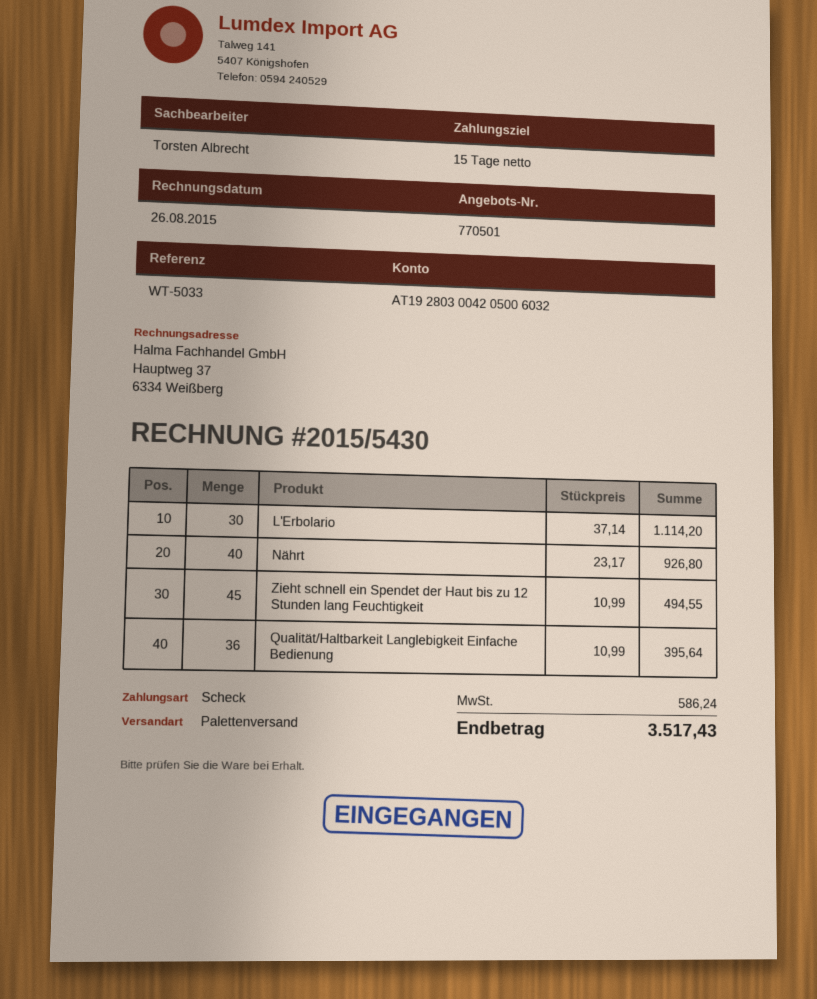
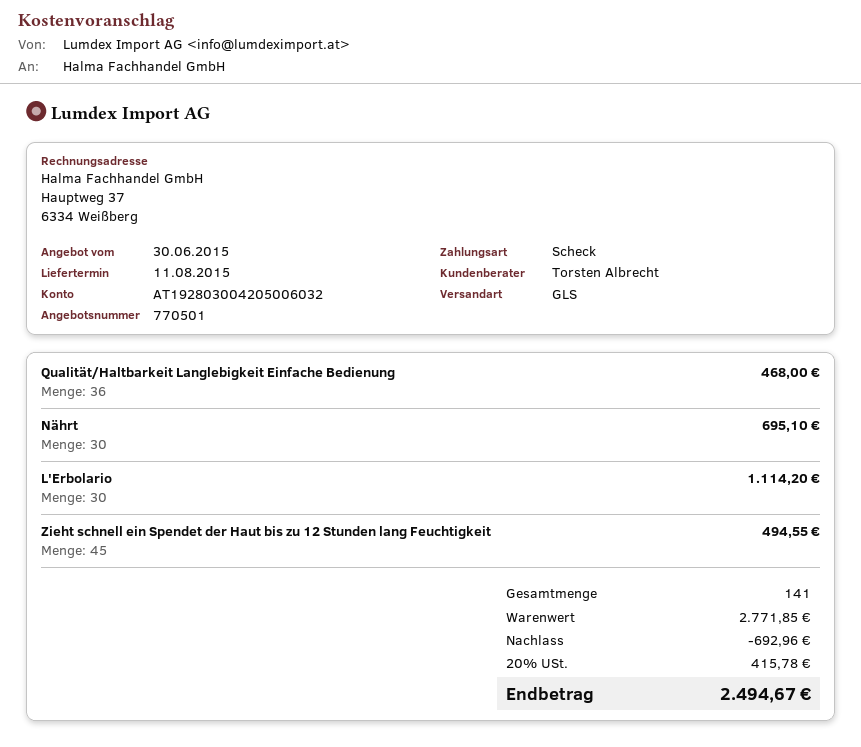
shipping method: pallet freight -> GLS
Nährt: 40 for 926.80 -> 30 for 695.10
Qualität/Haltbarkeit Langlebigkeit Einfache Bedienung: 36 for 395.64 -> 36 for 468.00
discount: none -> 692.96
tax: 586.24 -> 415.78
total: 3517.43 -> 2494.67

